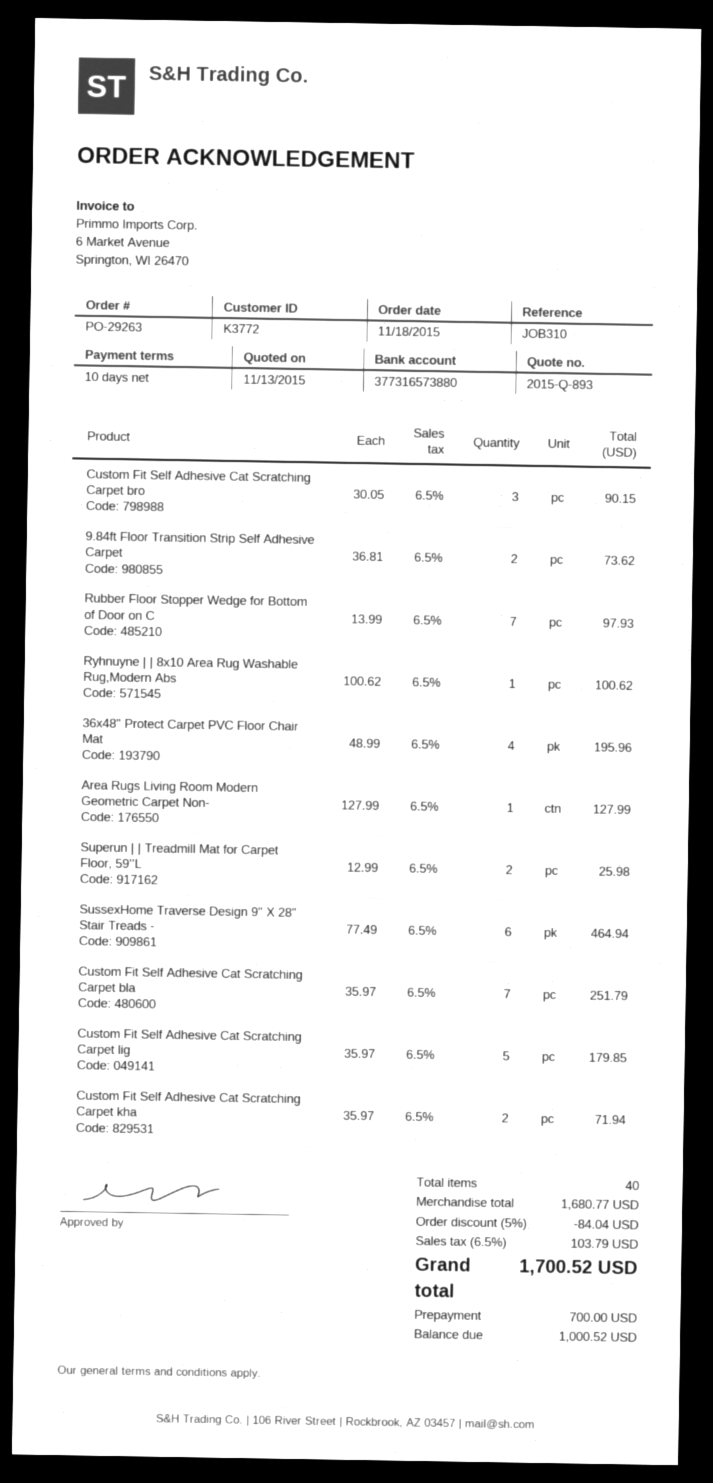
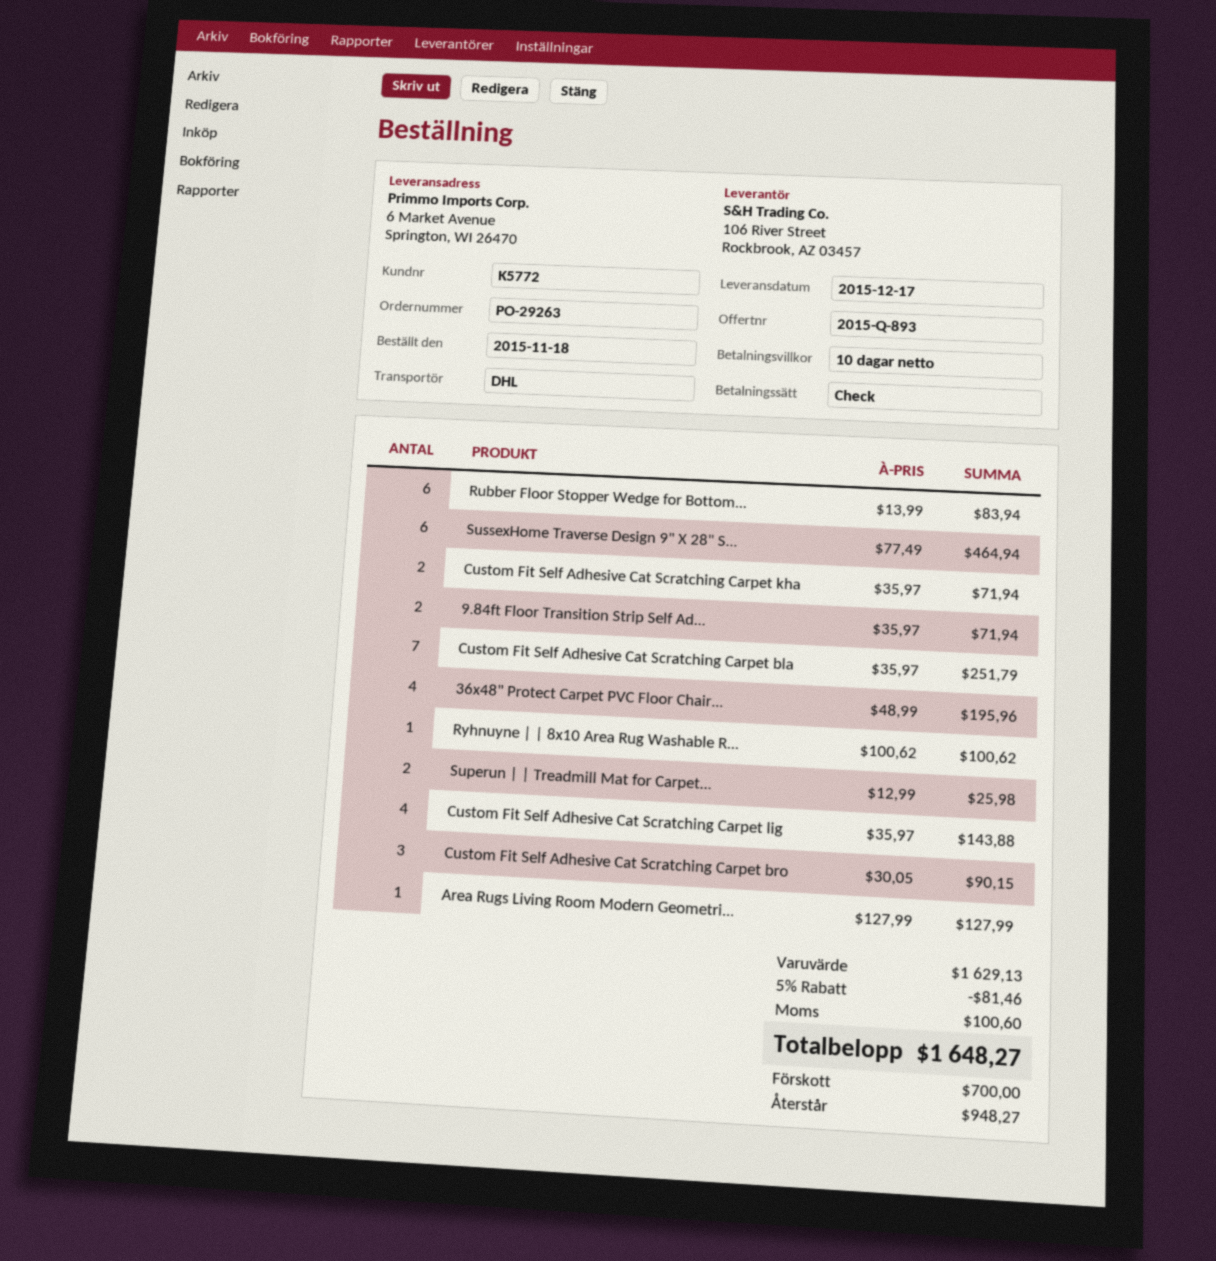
customer number: K3772 -> K5772
9.84ft Floor Transition Strip Self Adhesive Carpet: 2 x 36.81 = 73.62 -> 2 x 35.97 = 71.94
Rubber Floor Stopper Wedge for Bottom of Door on C: 7 x 13.99 = 97.93 -> 6 x 13.99 = 83.94
Custom Fit Self Adhesive Cat Scratching Carpet lig: 5 x 35.97 = 179.85 -> 4 x 35.97 = 143.88
subtotal: 1680.77 -> 1629.13
discount: 5% = 84.04 -> 5% = 81.46
tax: 103.79 -> 100.60
total: 1700.52 -> 1648.27
balance: 1000.52 -> 948.27

